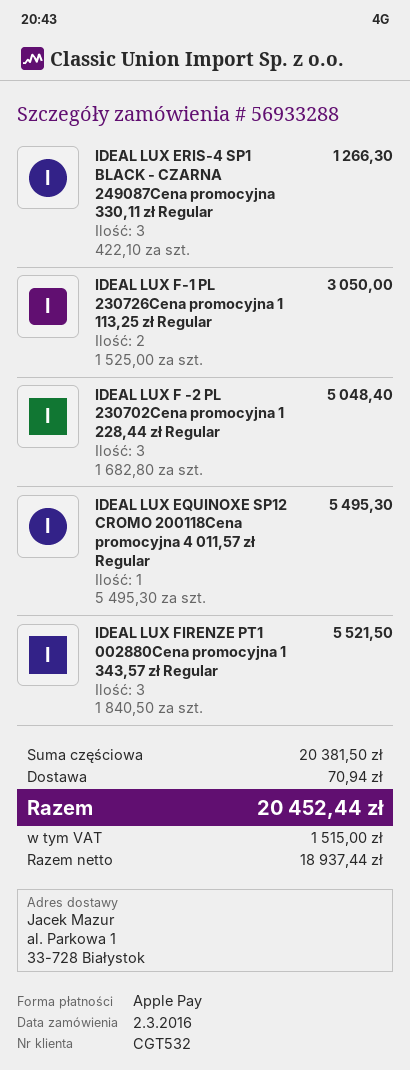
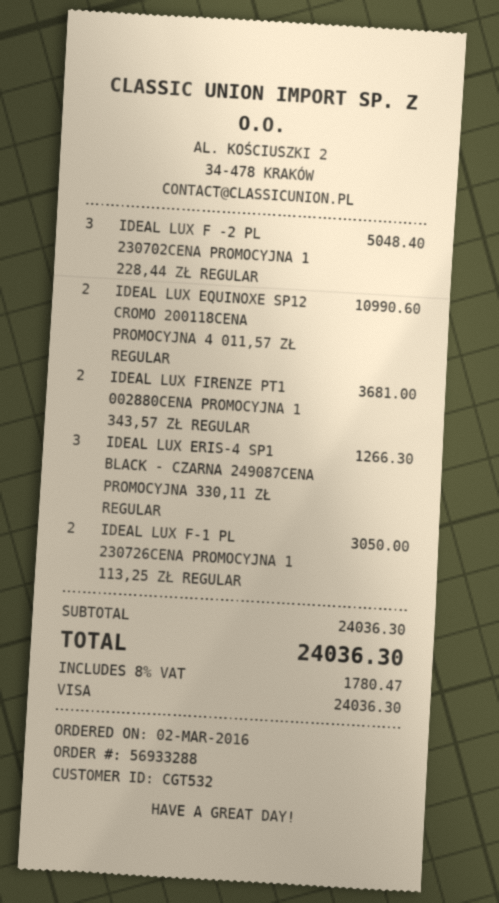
payment method: Apple Pay -> Visa
IDEAL LUX EQUINOXE SP12 CROMO 200118Cena promocyjna 4 011,57 zł Regular: 1 for 5495.30 -> 2 for 10990.60
IDEAL LUX FIRENZE PT1 002880Cena promocyjna 1 343,57 zł Regular: 3 for 5521.50 -> 2 for 3681.00
subtotal: 20381.50 -> 24036.30
shipping: 70.94 -> none
tax: 1515.00 -> 1780.47
total: 20452.44 -> 24036.30

